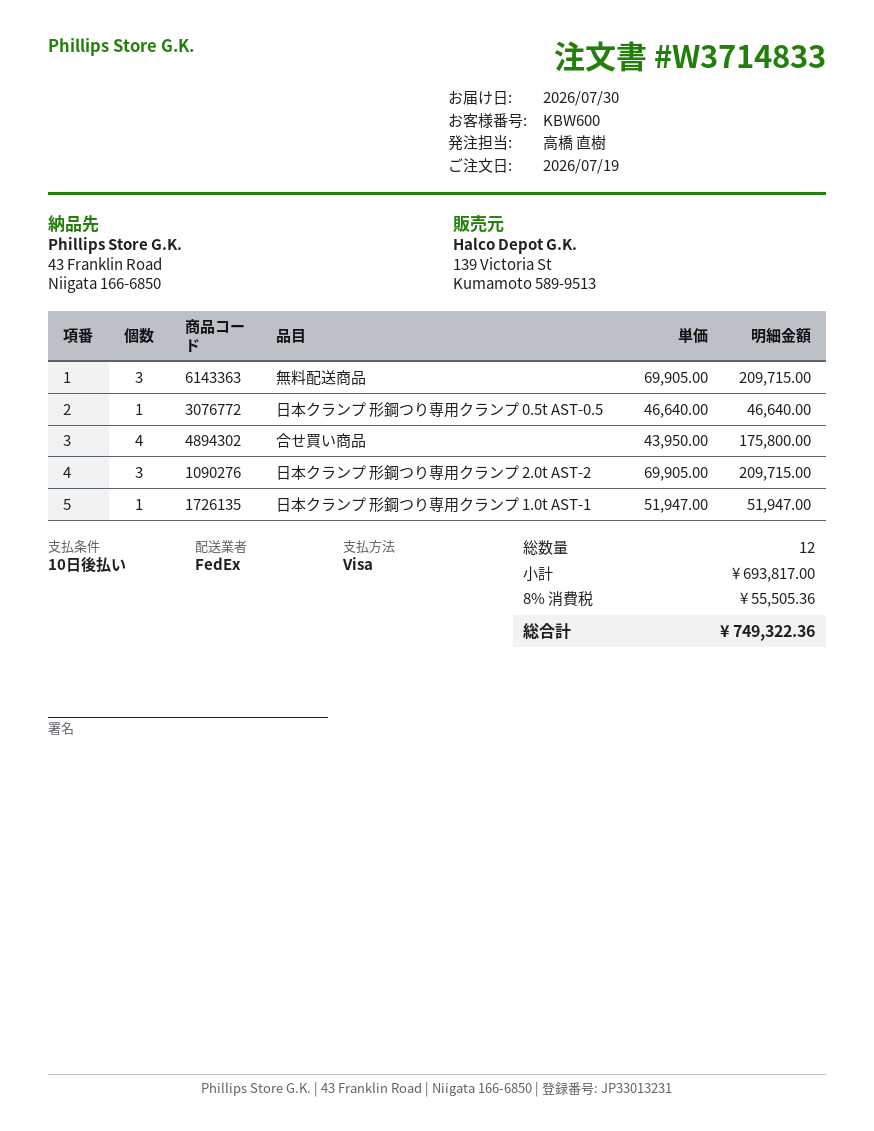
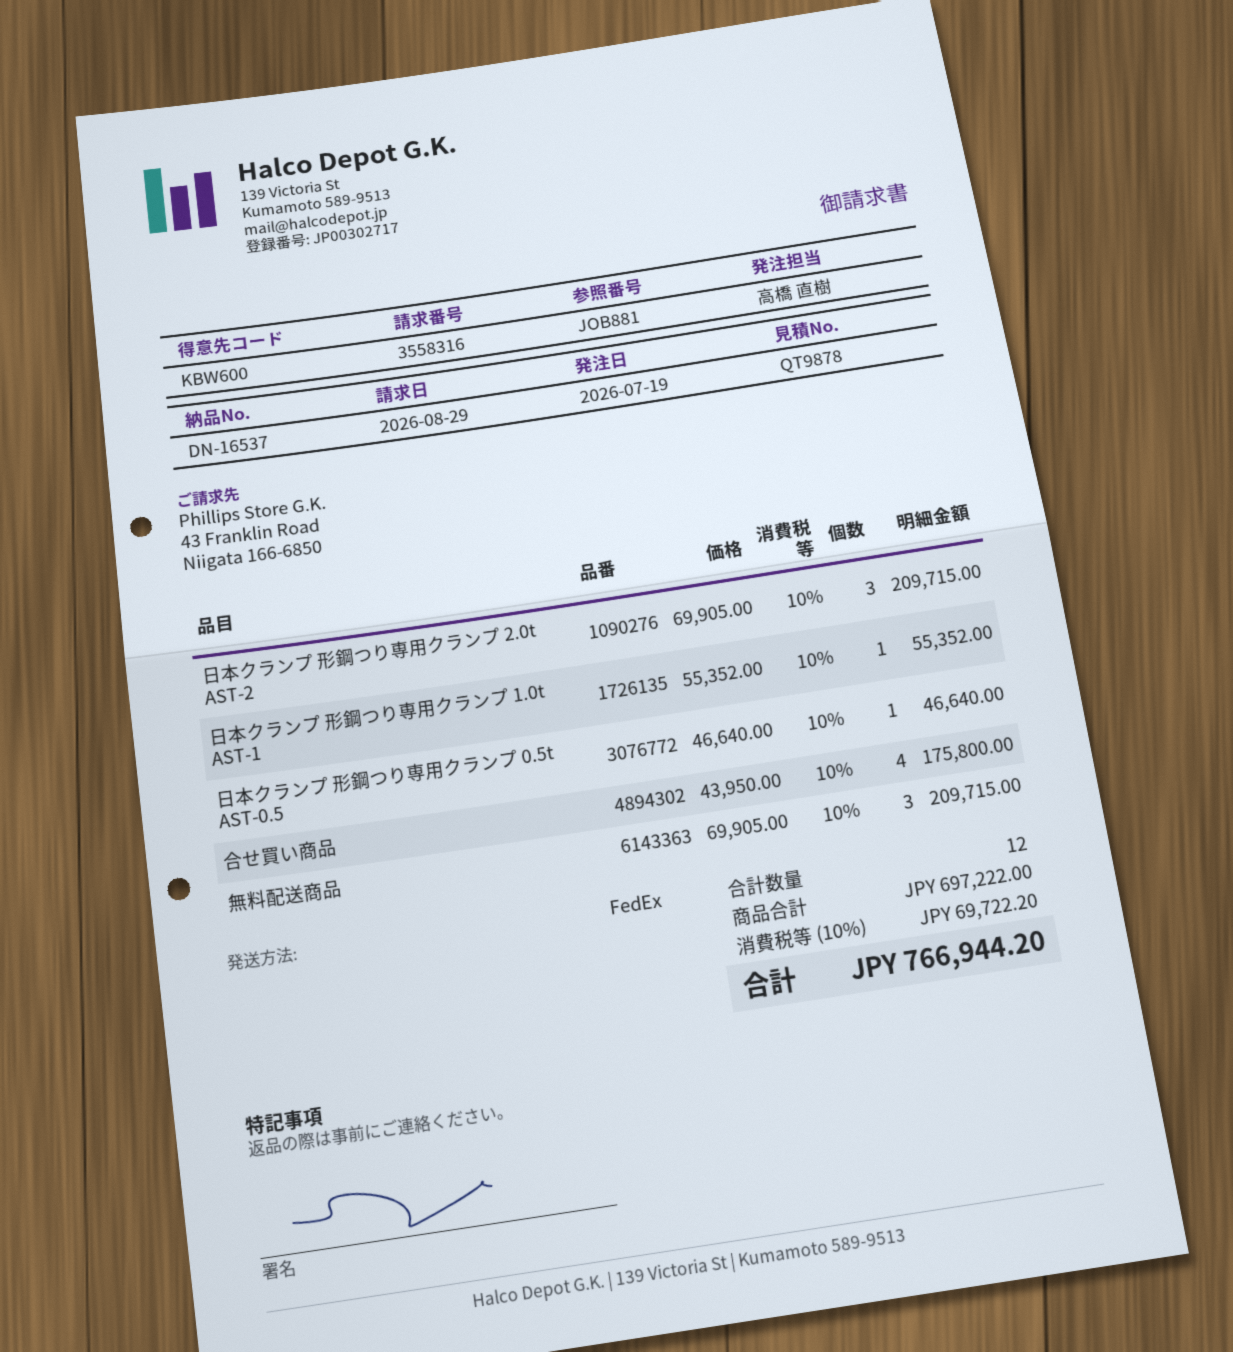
日本クランプ 形鋼つり専用クランプ 1.0t AST-1: 1 x 51947.00 = 51947.00 -> 1 x 55352.00 = 55352.00
subtotal: 693817.00 -> 697222.00
tax: 8% = 55505.36 -> 10% = 69722.20
total: 749322.36 -> 766944.20

